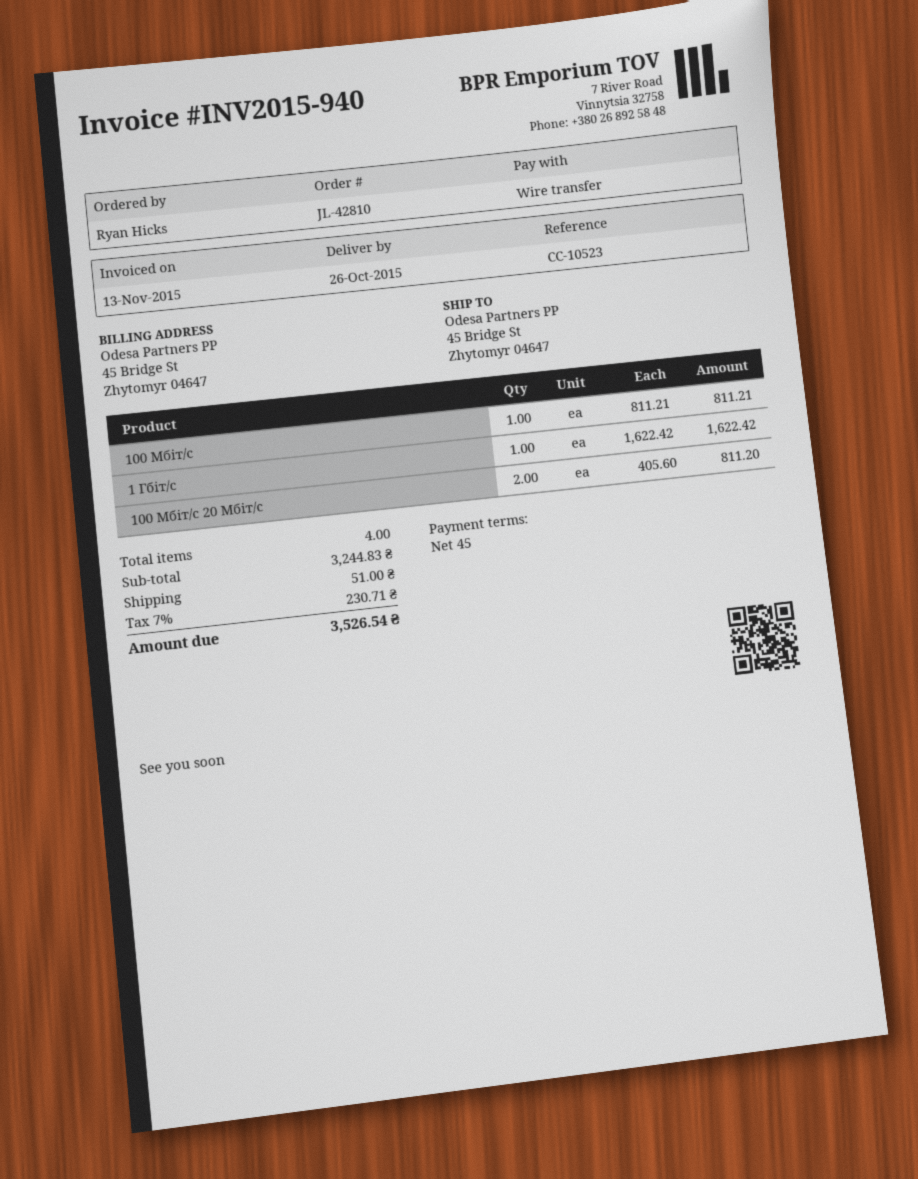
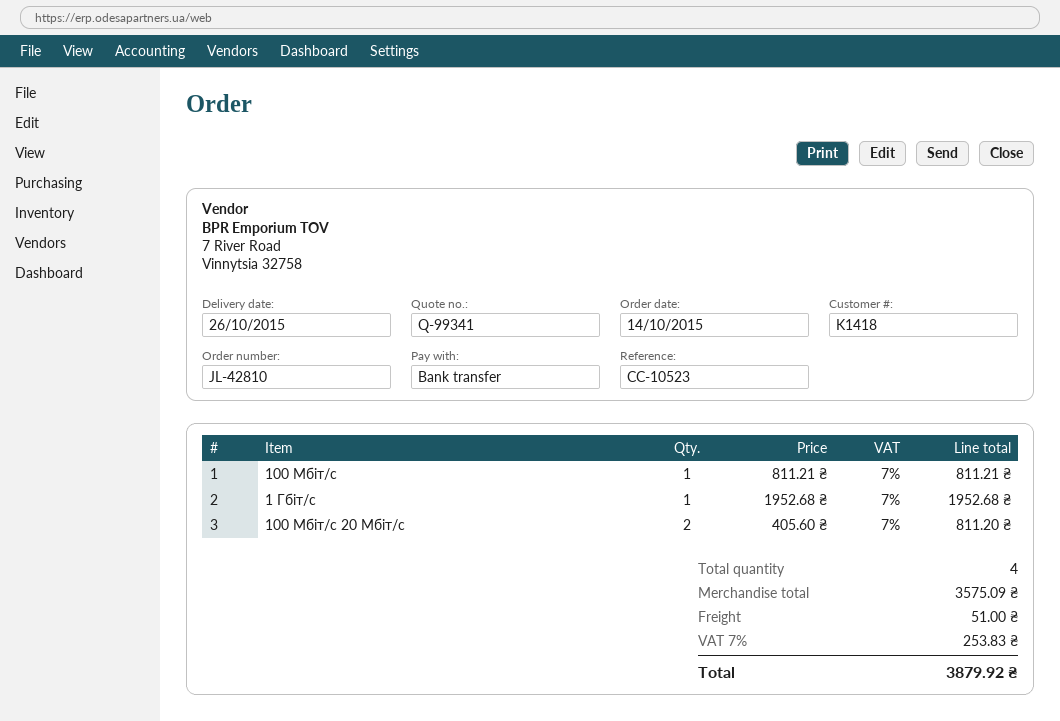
1 Гбіт/с: 1 x 1622.42 = 1622.42 -> 1 x 1952.68 = 1952.68
subtotal: 3244.83 -> 3575.09
tax: 7% = 230.71 -> 7% = 253.83
total: 3526.54 -> 3879.92

